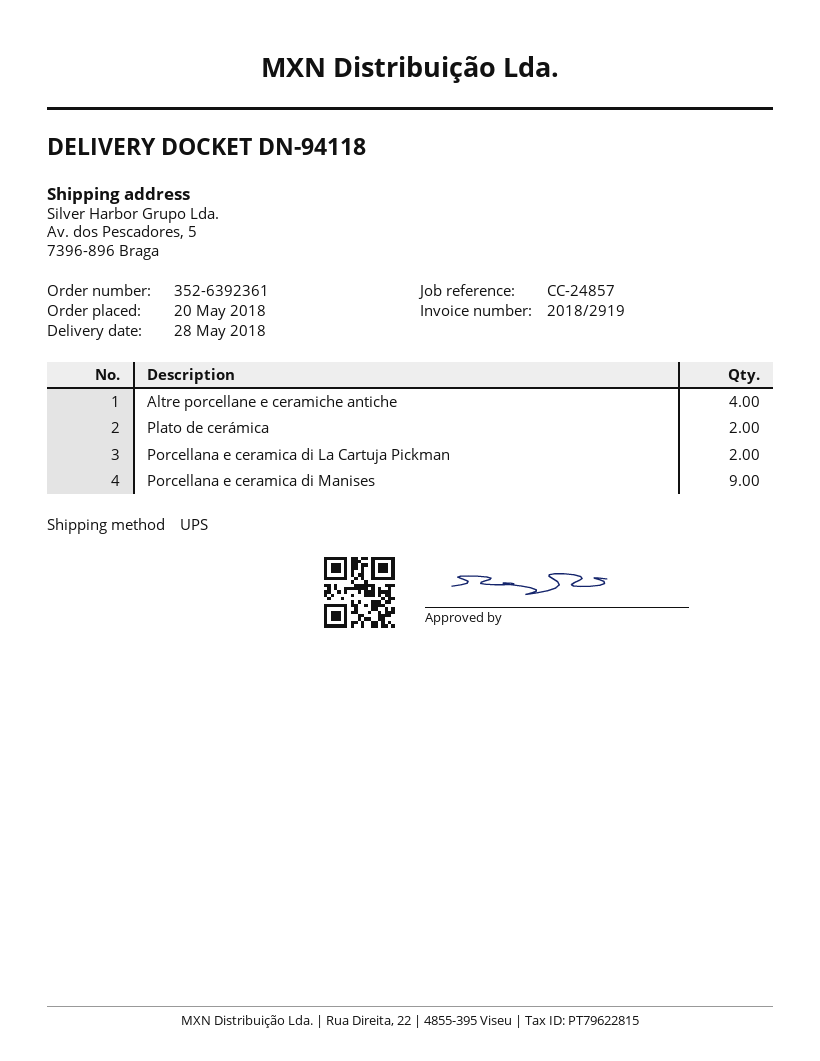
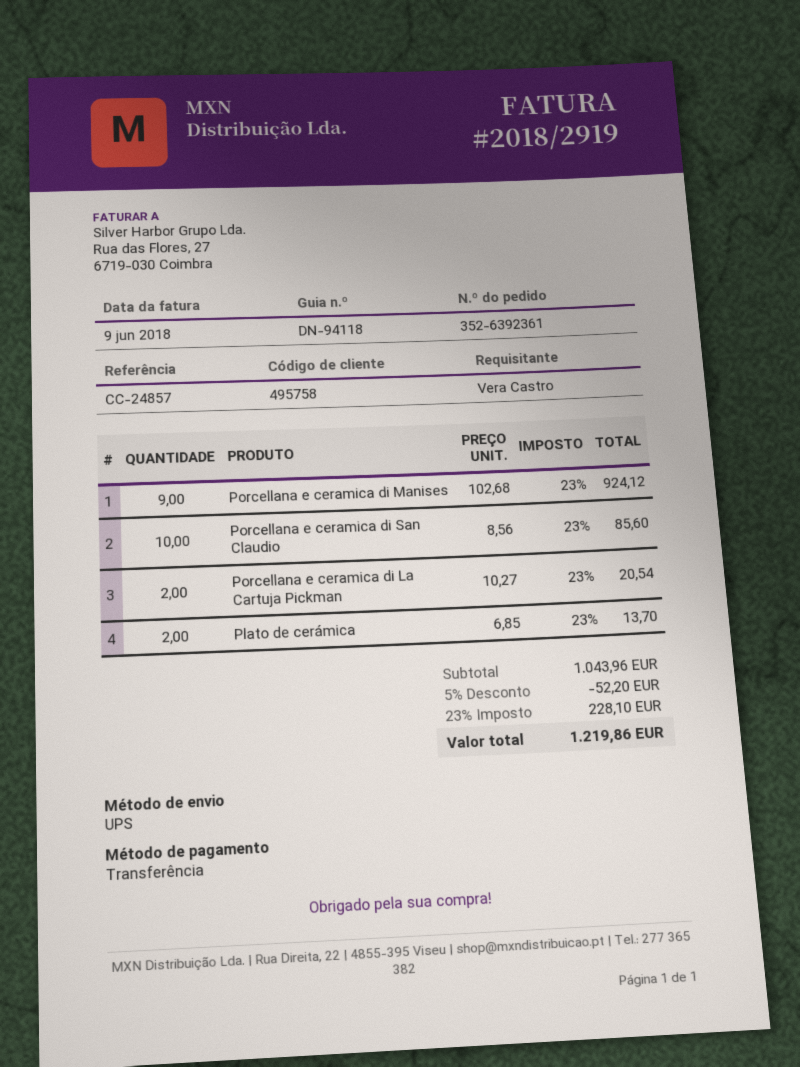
Altre porcellane e ceramiche antiche: 4 -> none
Porcellana e ceramica di San Claudio: none -> 10

